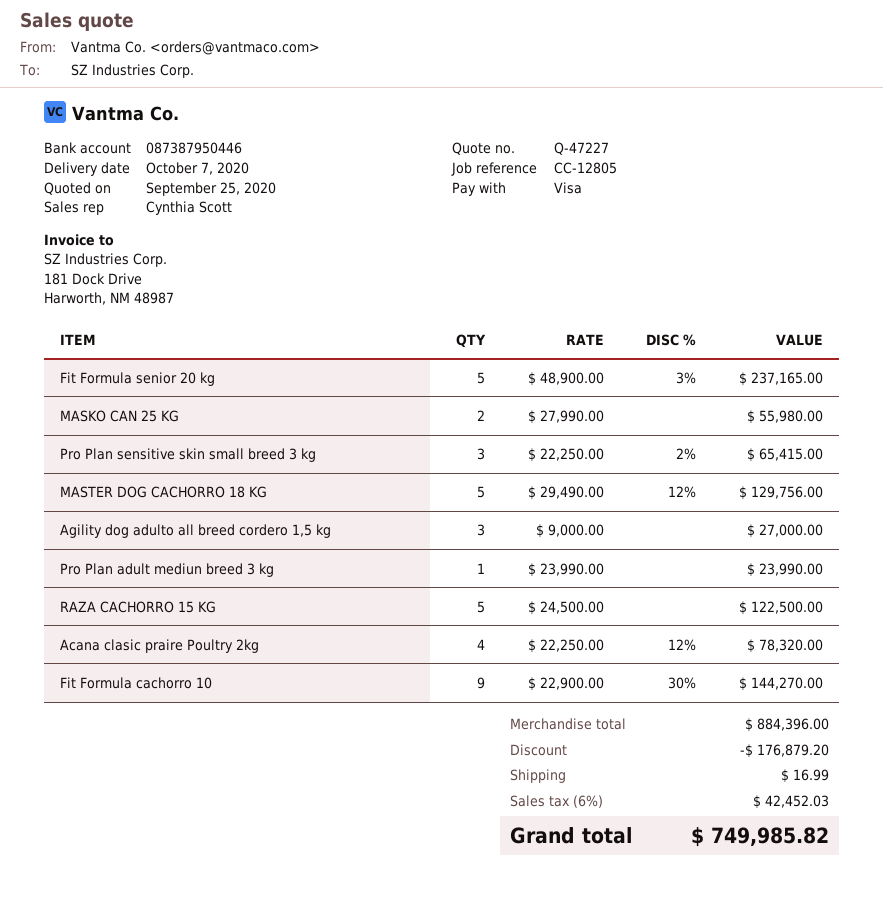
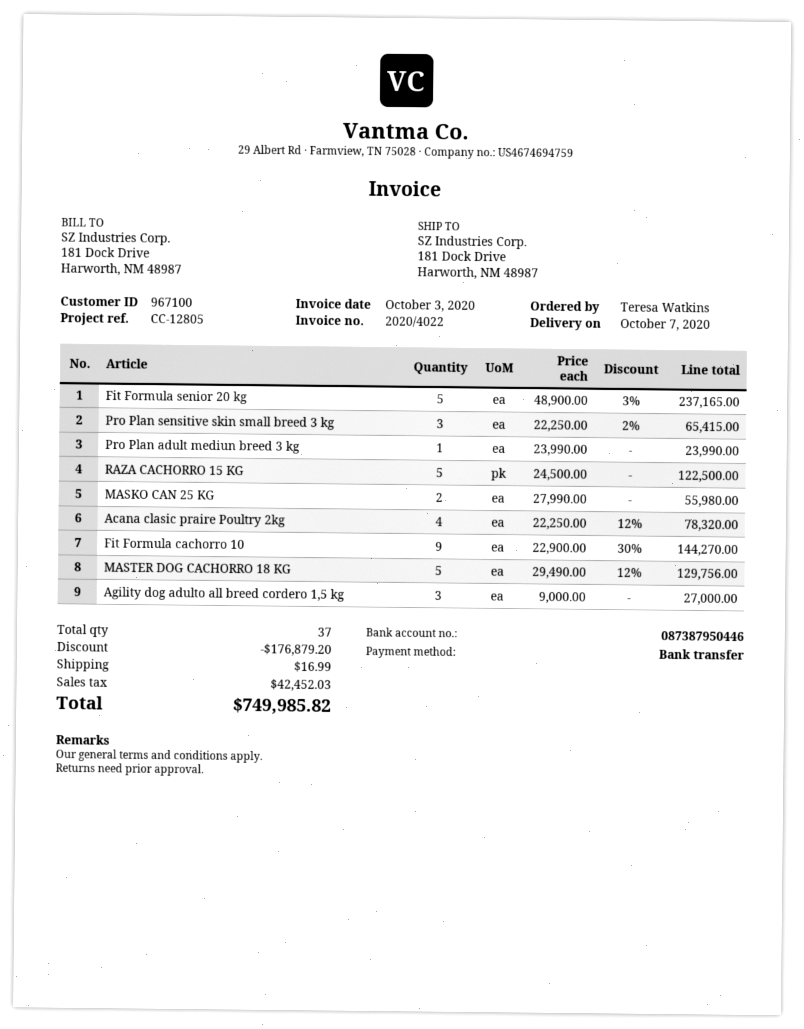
payment method: Visa -> bank transfer

